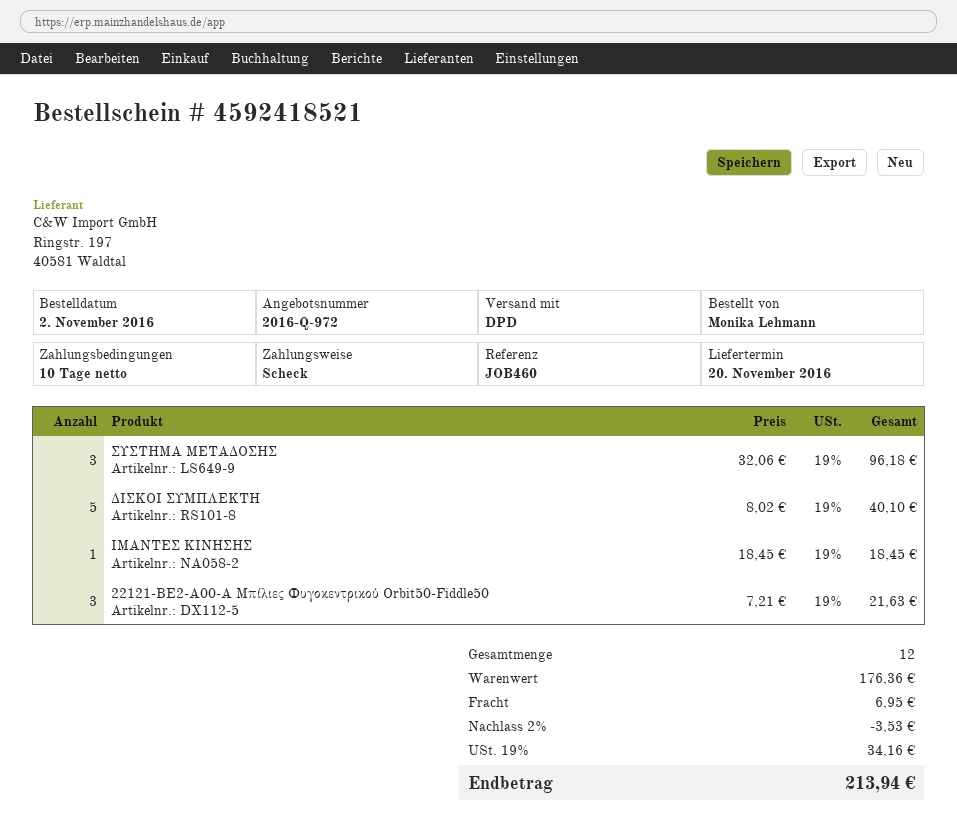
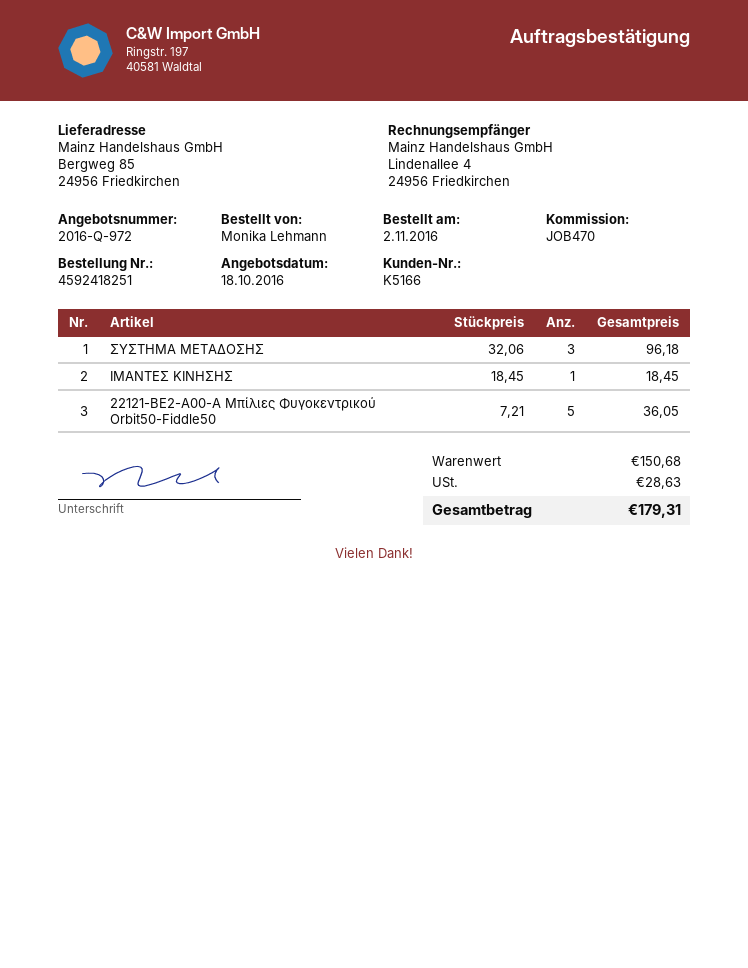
order number: 4592418521 -> 4592418251
reference: JOB460 -> JOB470
ΔΙΣΚΟΙ ΣΥΜΠΛΕΚΤΗ: 5 x 8.02 = 40.10 -> none
22121-BE2-A00-A Μπίλιες Φυγοκεντρικού Orbit50-Fiddle50: 3 x 7.21 = 21.63 -> 5 x 7.21 = 36.05
subtotal: 176.36 -> 150.68
discount: 2% = 3.53 -> none
shipping: 6.95 -> none
tax: 34.16 -> 28.63
total: 213.94 -> 179.31

